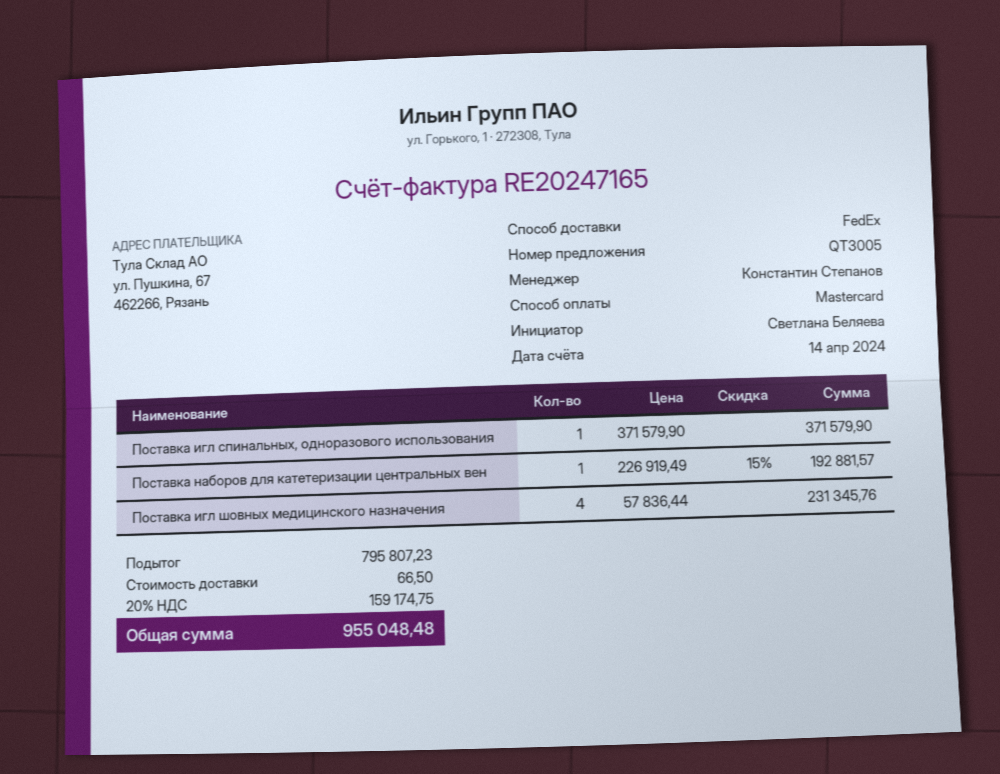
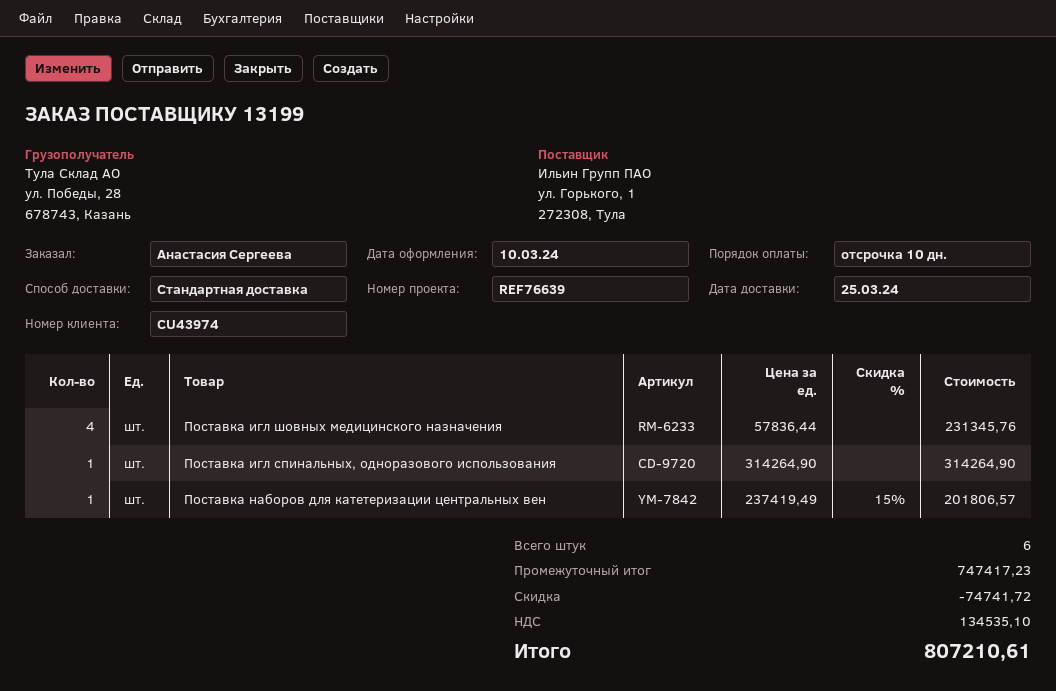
ordered by: Светлана Беляева -> Анастасия Сергеева
shipping method: FedEx -> standard
Поставка игл спинальных, одноразового использования: 1 x 371579.90 = 371579.90 -> 1 x 314264.90 = 314264.90
Поставка наборов для катетеризации центральных вен: 1 x 226919.49 - 15% = 192881.57 -> 1 x 237419.49 - 15% = 201806.57
subtotal: 795807.23 -> 747417.23
discount: none -> 74741.72
shipping: 66.50 -> none
tax: 159174.75 -> 134535.10
total: 955048.48 -> 807210.61

